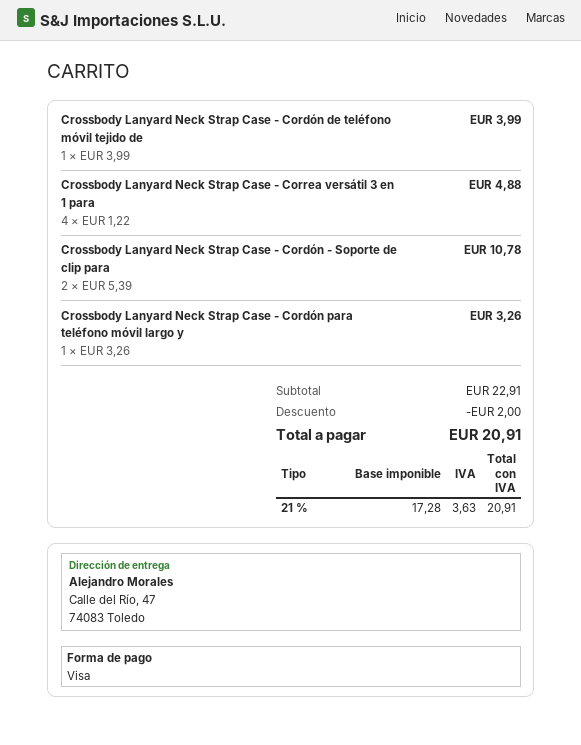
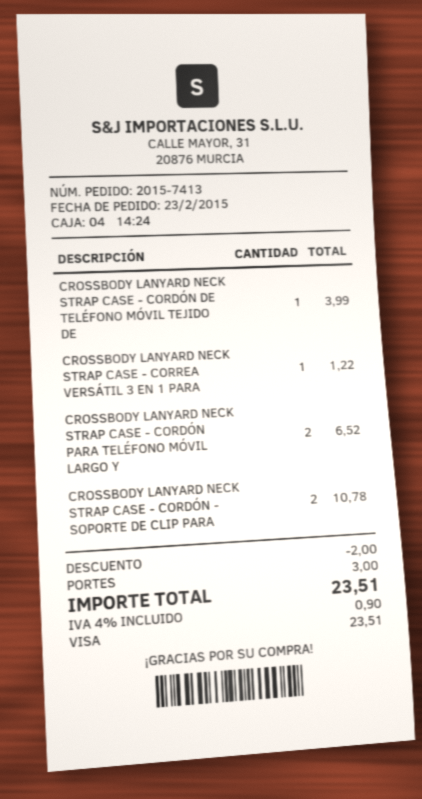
Crossbody Lanyard Neck Strap Case - Correa versátil 3 en 1 para: 4 for 4.88 -> 1 for 1.22
Crossbody Lanyard Neck Strap Case - Cordón para teléfono móvil largo y: 1 for 3.26 -> 2 for 6.52
shipping: none -> 3.00
tax: 21% = 3.63 -> 4% = 0.90
total: 20.91 -> 23.51

